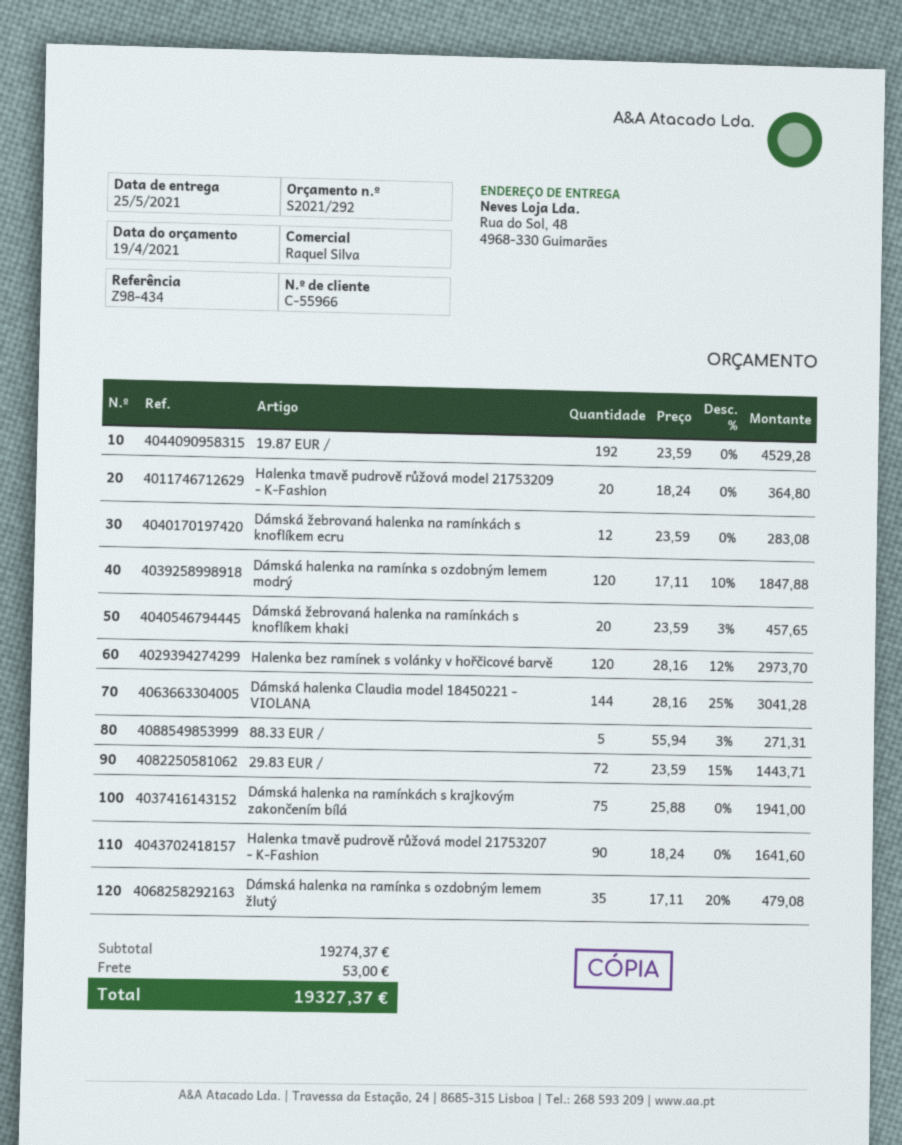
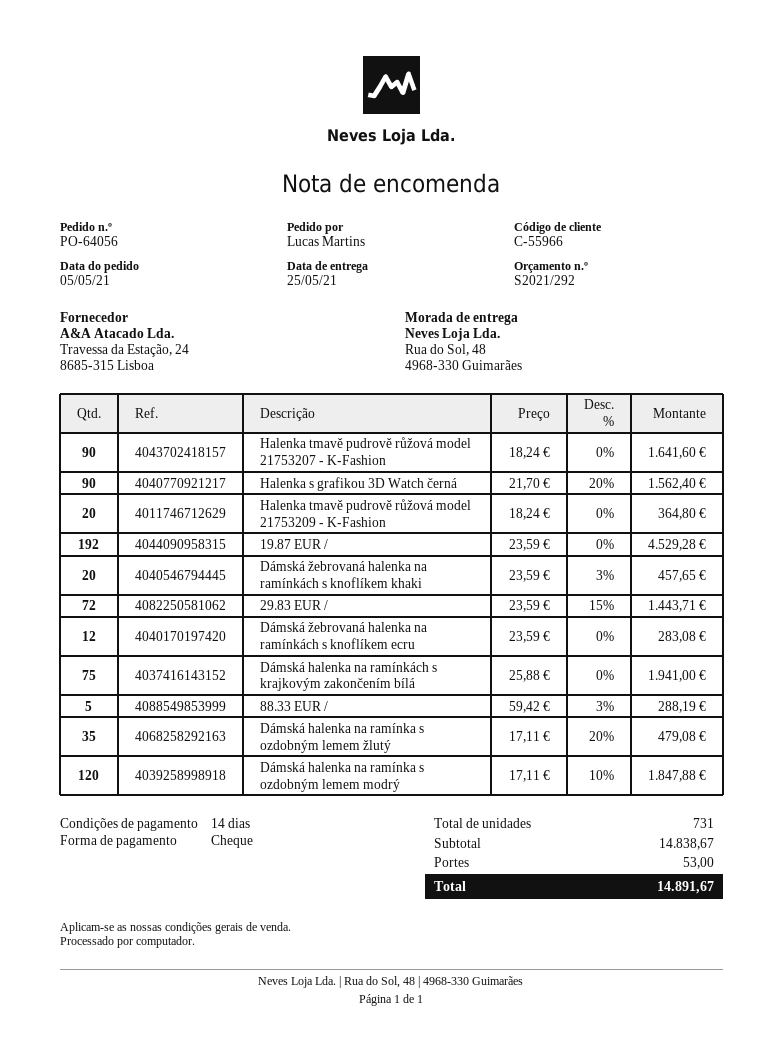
Halenka bez ramínek s volánky v hořčicové barvě: 120 x 28.16 - 12% = 2973.70 -> none
Dámská halenka Claudia model 18450221 - VIOLANA: 144 x 28.16 - 25% = 3041.28 -> none
88.33 EUR /: 5 x 55.94 - 3% = 271.31 -> 5 x 59.42 - 3% = 288.19
Halenka s grafikou 3D Watch černá: none -> 90 x 21.70 - 20% = 1562.40
subtotal: 19274.37 -> 14838.67
total: 19327.37 -> 14891.67

